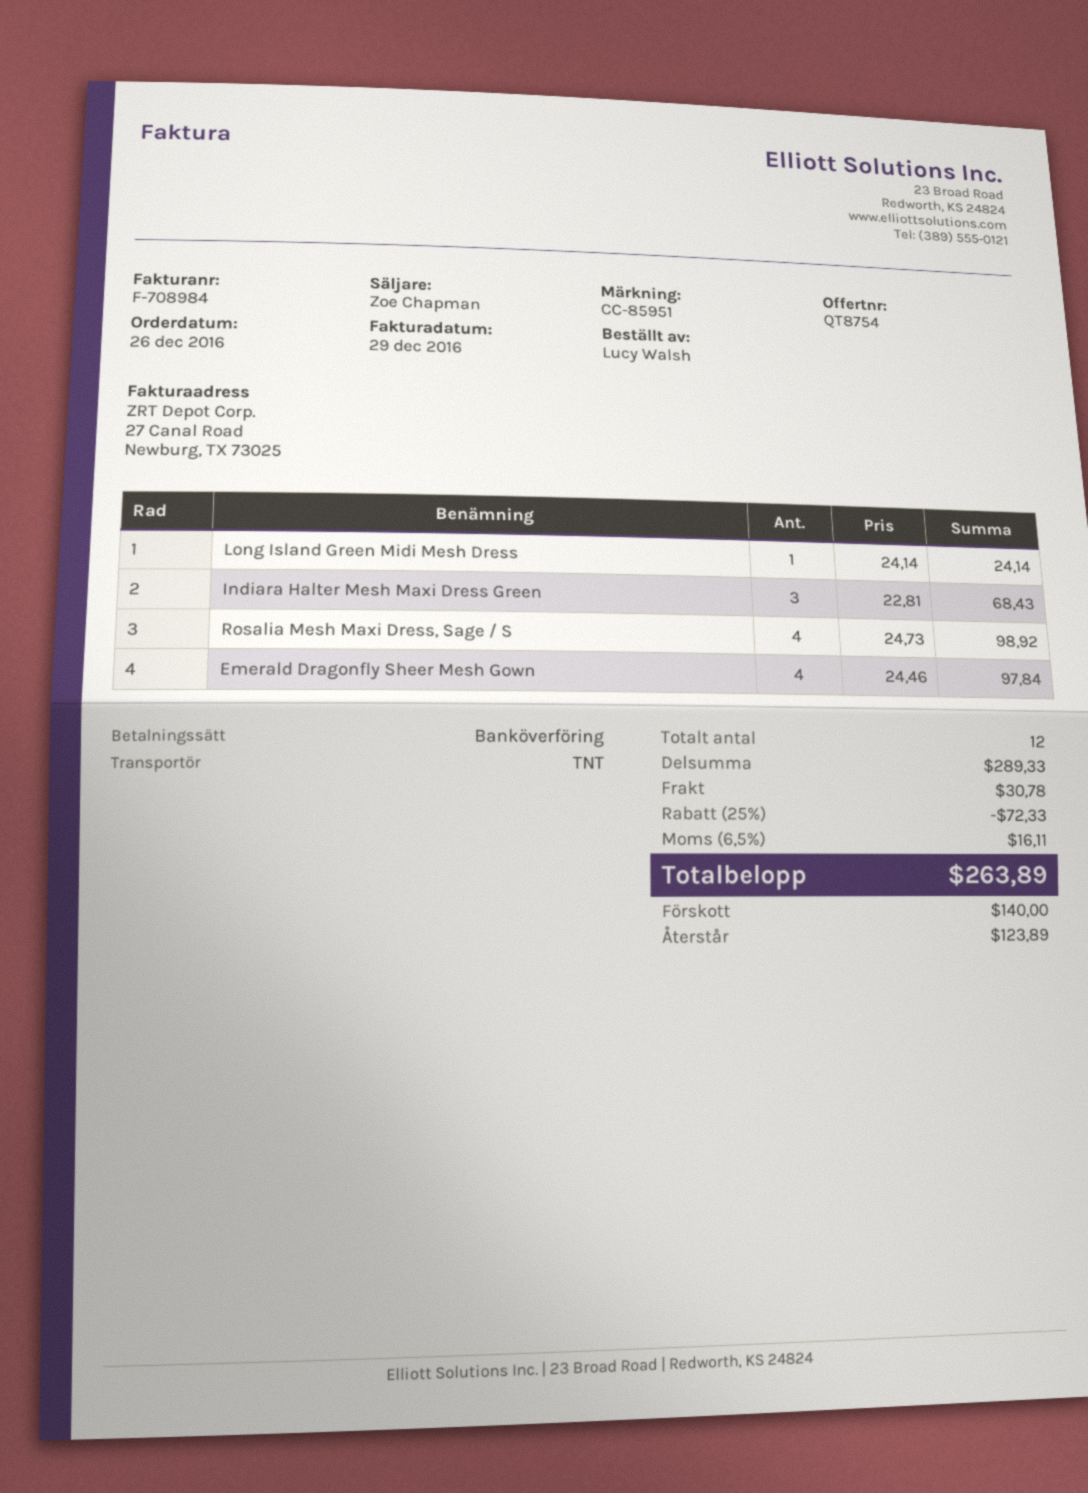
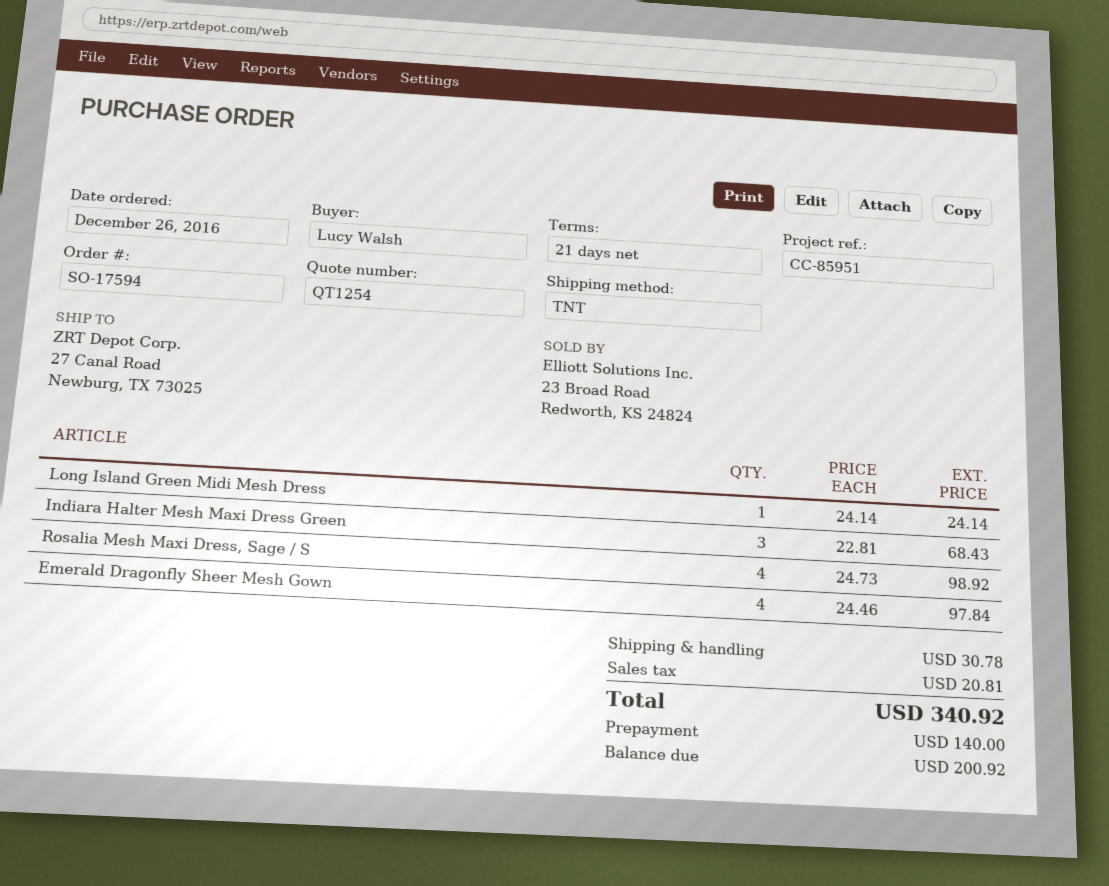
quote number: QT8754 -> QT1254
discount: 25% = 72.33 -> none
tax: 16.11 -> 20.81
total: 263.89 -> 340.92
balance: 123.89 -> 200.92

